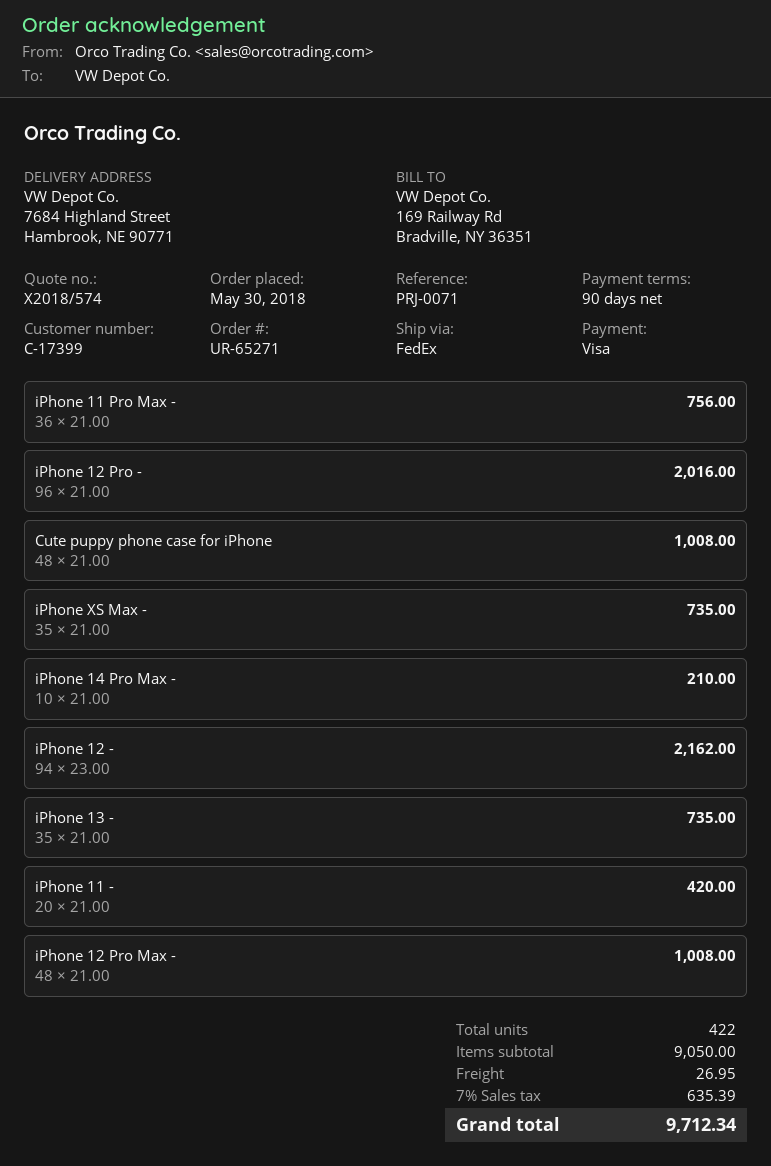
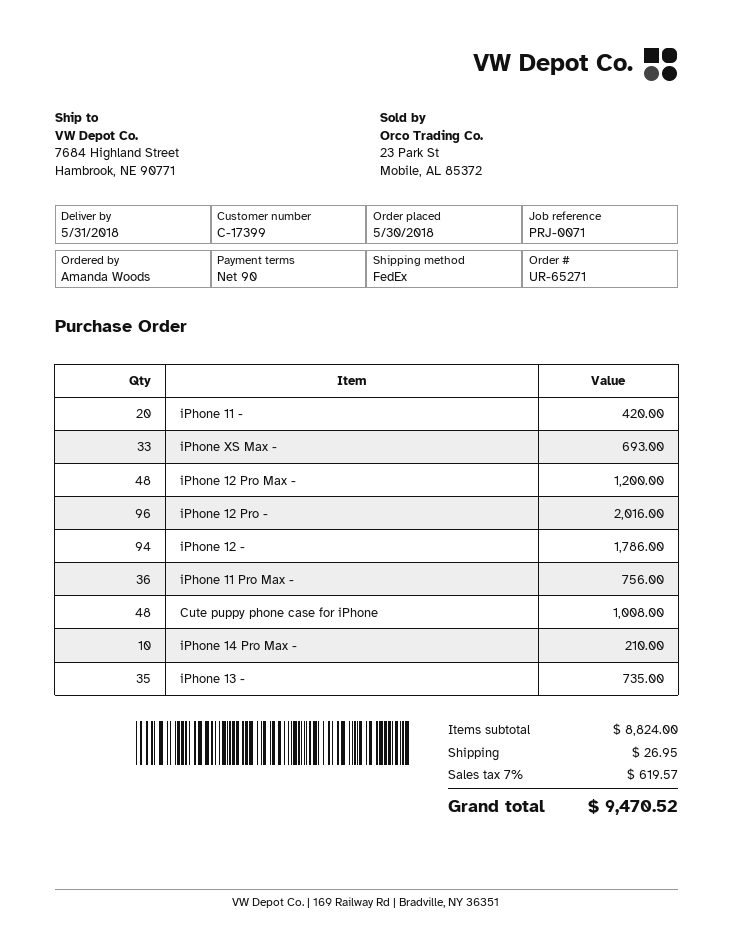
iPhone XS Max -: 35 for 735.00 -> 33 for 693.00
iPhone 12 -: 94 for 2162.00 -> 94 for 1786.00
iPhone 12 Pro Max -: 48 for 1008.00 -> 48 for 1200.00
subtotal: 9050.00 -> 8824.00
tax: 7% = 635.39 -> 7% = 619.57
total: 9712.34 -> 9470.52

